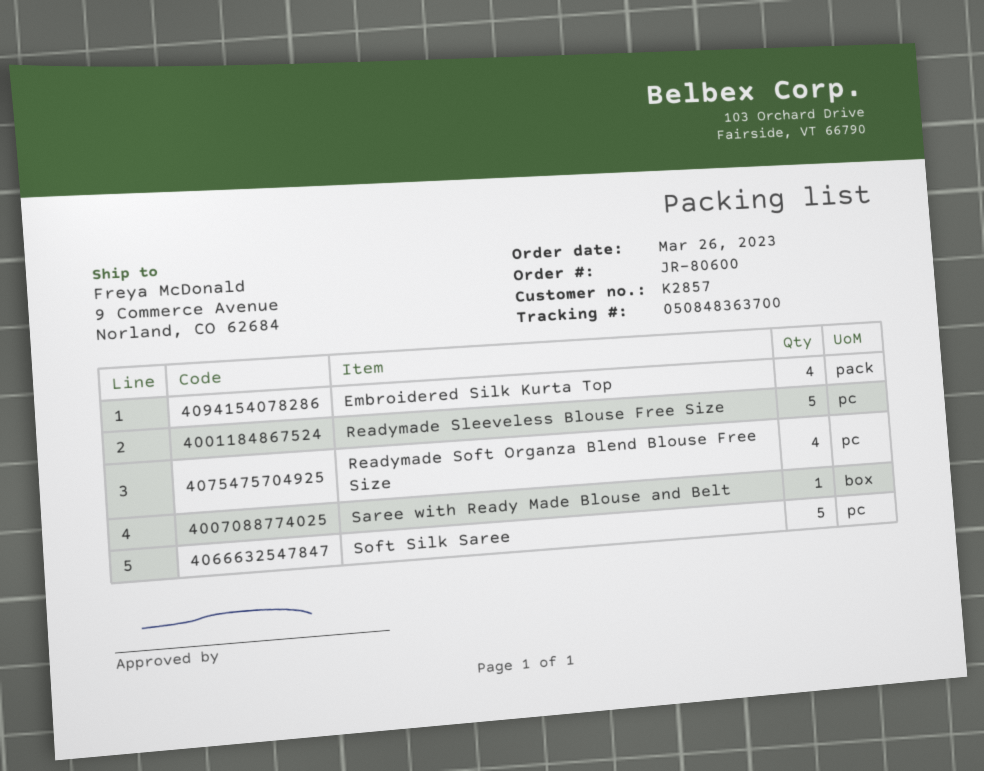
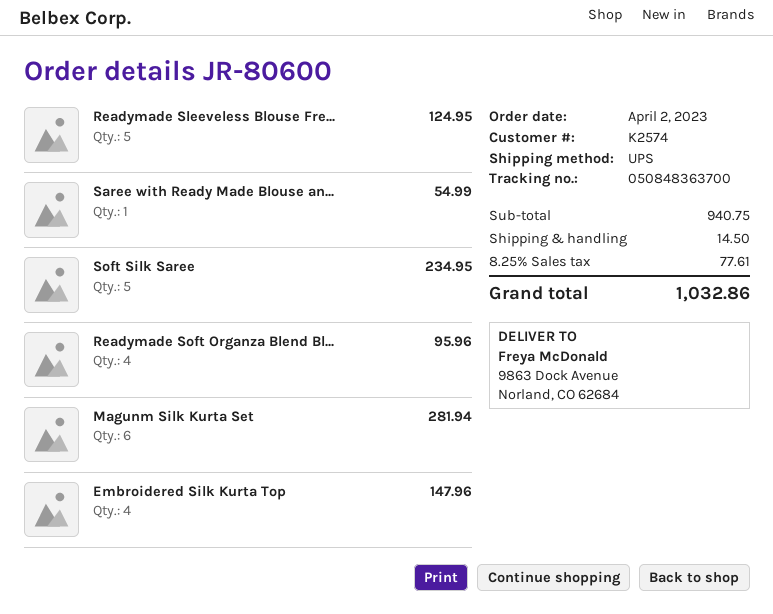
order date: 2023-03-26 -> 2023-04-02
customer number: K2857 -> K2574
ship to: 9 Commerce Avenue, Norland, CO 62684 -> 9863 Dock Avenue, Norland, CO 62684
Magunm Silk Kurta Set: none -> 6

